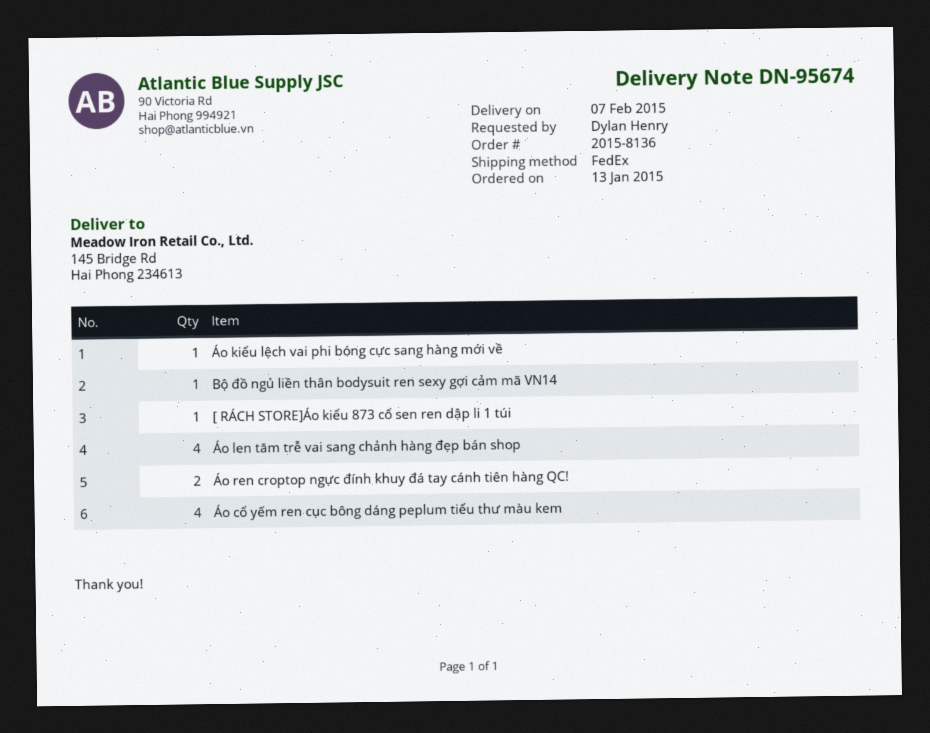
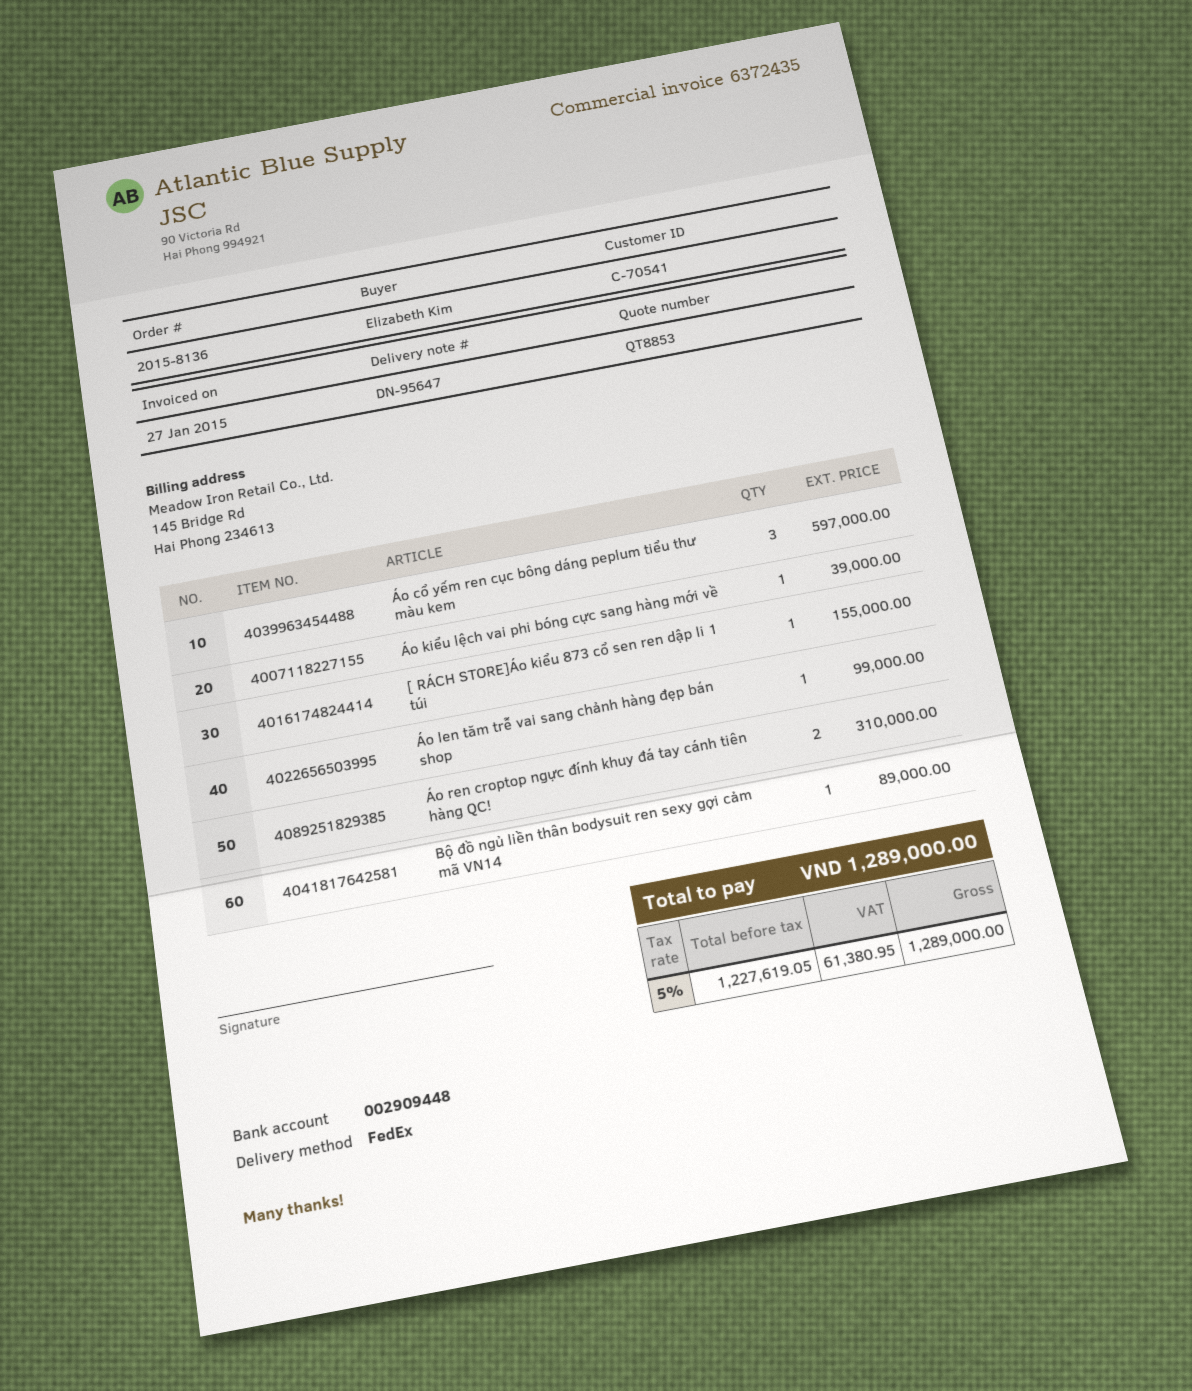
delivery note number: DN-95674 -> DN-95647
ordered by: Dylan Henry -> Elizabeth Kim
Áo len tăm trễ vai sang chảnh hàng đẹp bán shop: 4 -> 1
Áo cổ yếm ren cục bông dáng peplum tiểu thư màu kem: 4 -> 3

